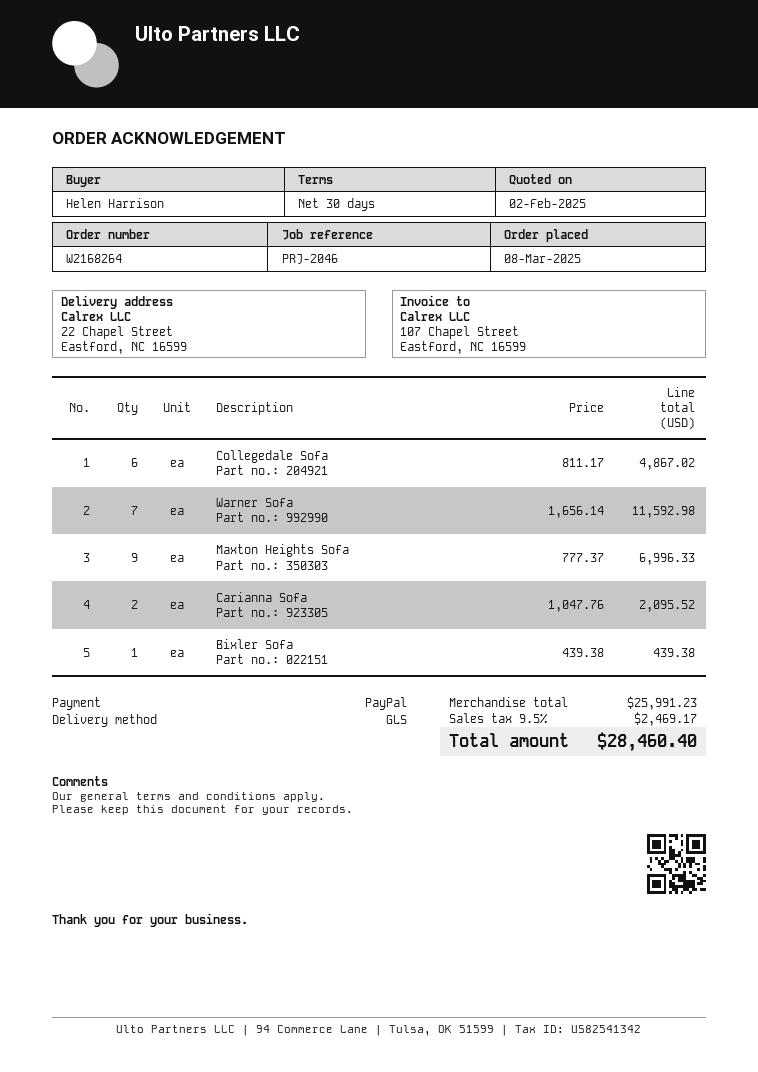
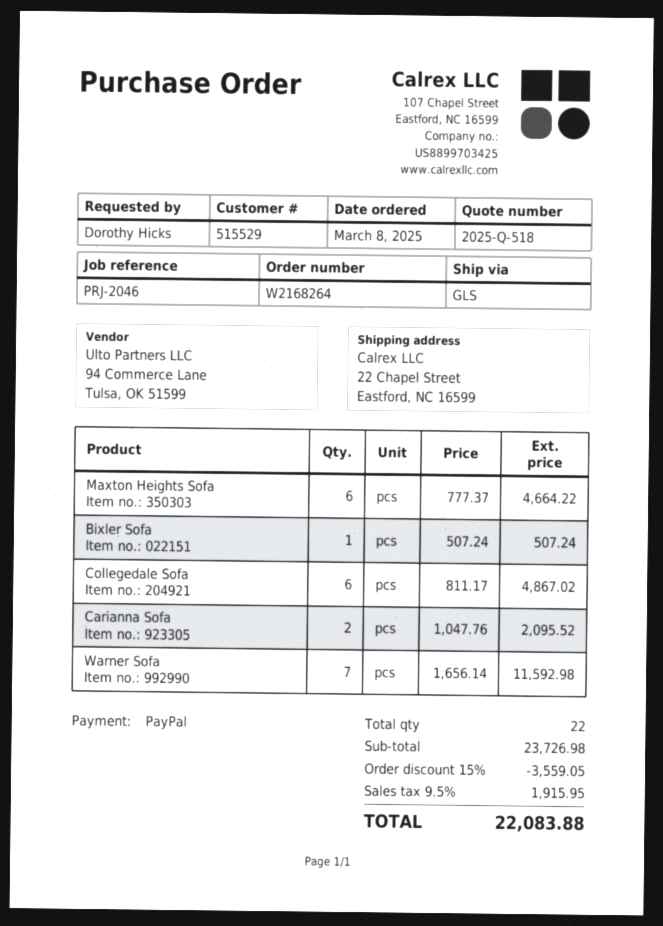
ordered by: Helen Harrison -> Dorothy Hicks
Maxton Heights Sofa: 9 x 777.37 = 6996.33 -> 6 x 777.37 = 4664.22
Bixler Sofa: 1 x 439.38 = 439.38 -> 1 x 507.24 = 507.24
subtotal: 25991.23 -> 23726.98
discount: none -> 15% = 3559.05
tax: 9.5% = 2469.17 -> 9.5% = 1915.95
total: 28460.40 -> 22083.88

